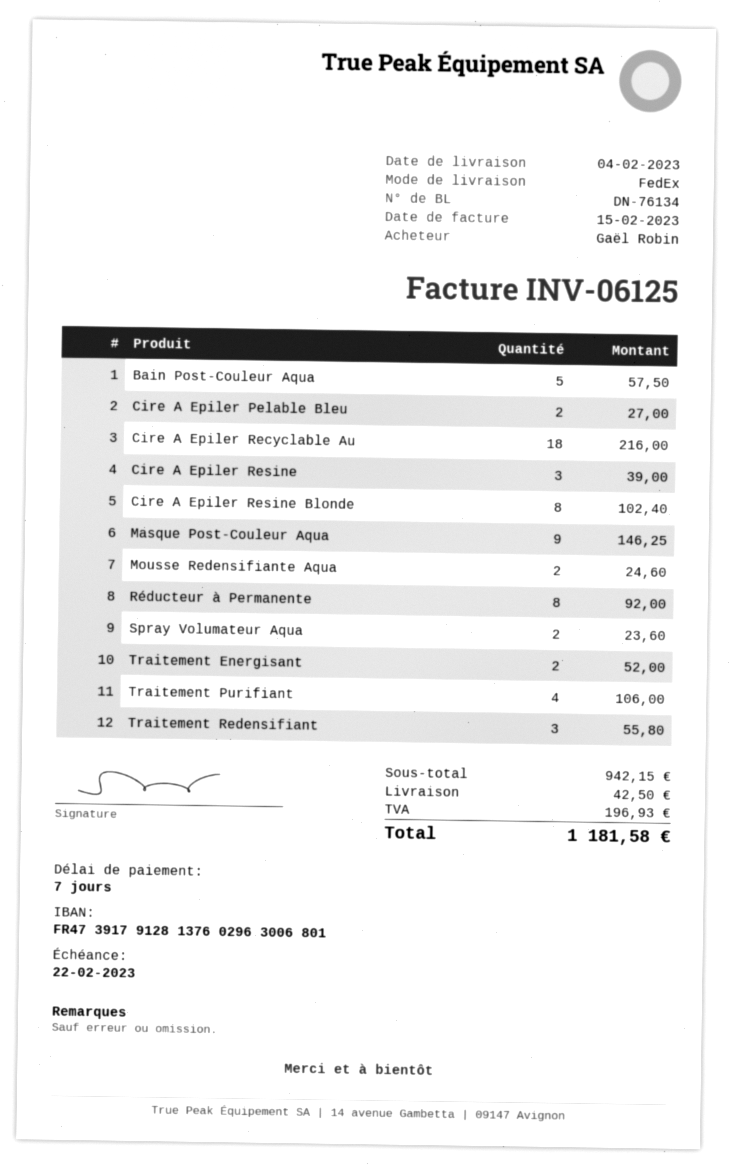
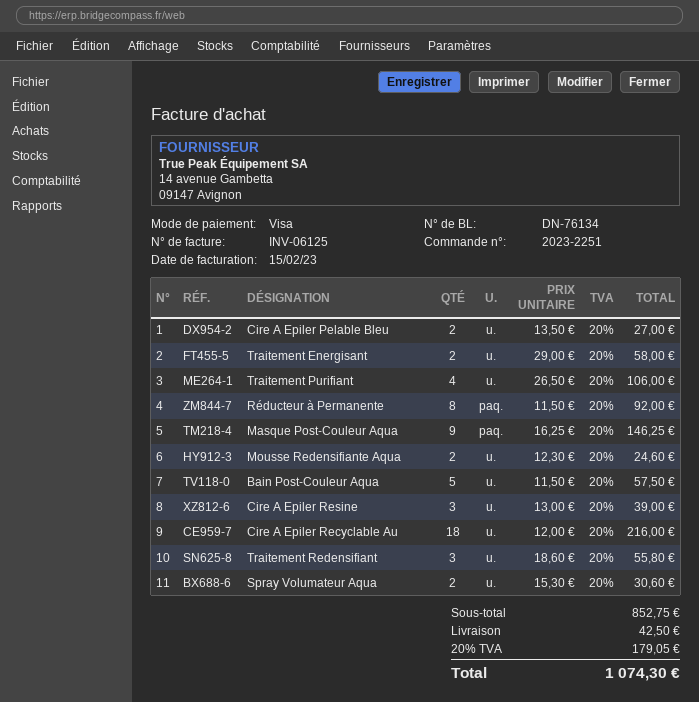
Cire A Epiler Resine Blonde: 8 for 102.40 -> none
Spray Volumateur Aqua: 2 for 23.60 -> 2 for 30.60
Traitement Energisant: 2 for 52.00 -> 2 for 58.00
subtotal: 942.15 -> 852.75
tax: 196.93 -> 179.05
total: 1181.58 -> 1074.30

